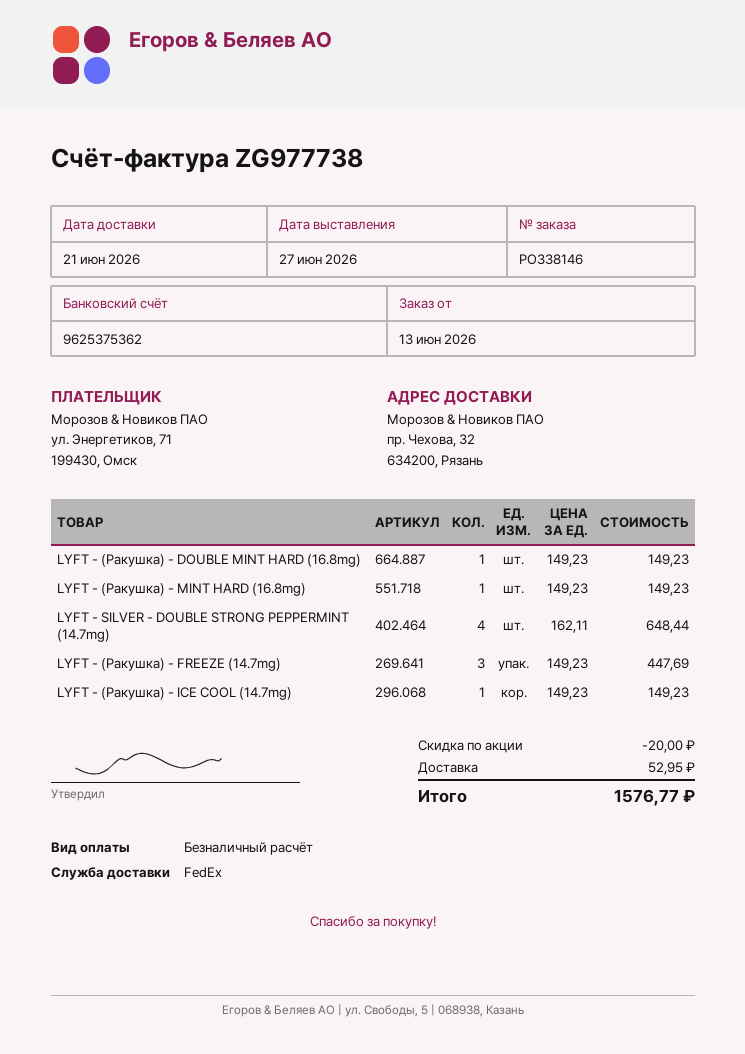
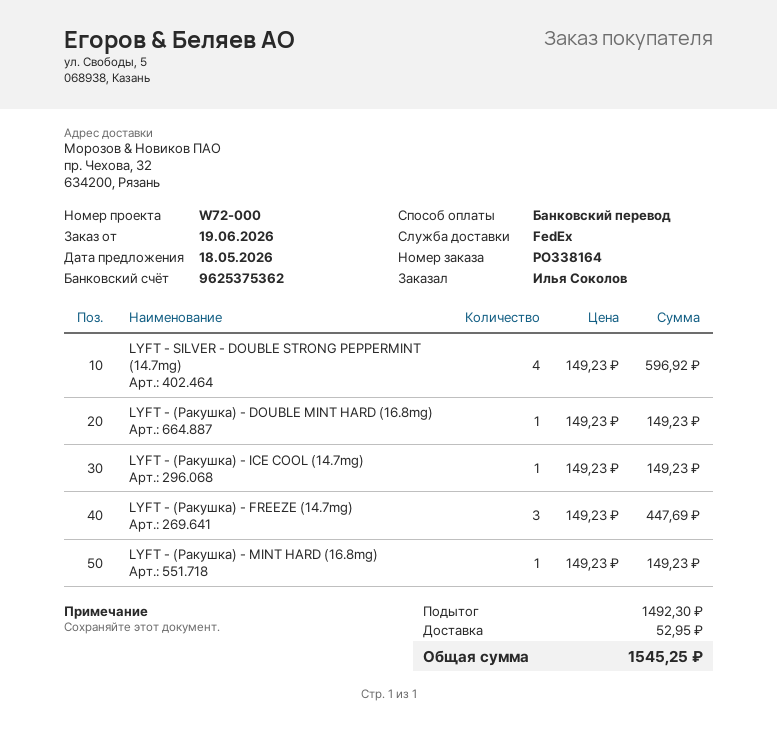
order number: PO338146 -> PO338164
order date: 2026-06-13 -> 2026-06-19
LYFT - SILVER - DOUBLE STRONG PEPPERMINT (14.7mg): 4 x 162.11 = 648.44 -> 4 x 149.23 = 596.92
discount: 20.00 -> none
total: 1576.77 -> 1545.25

